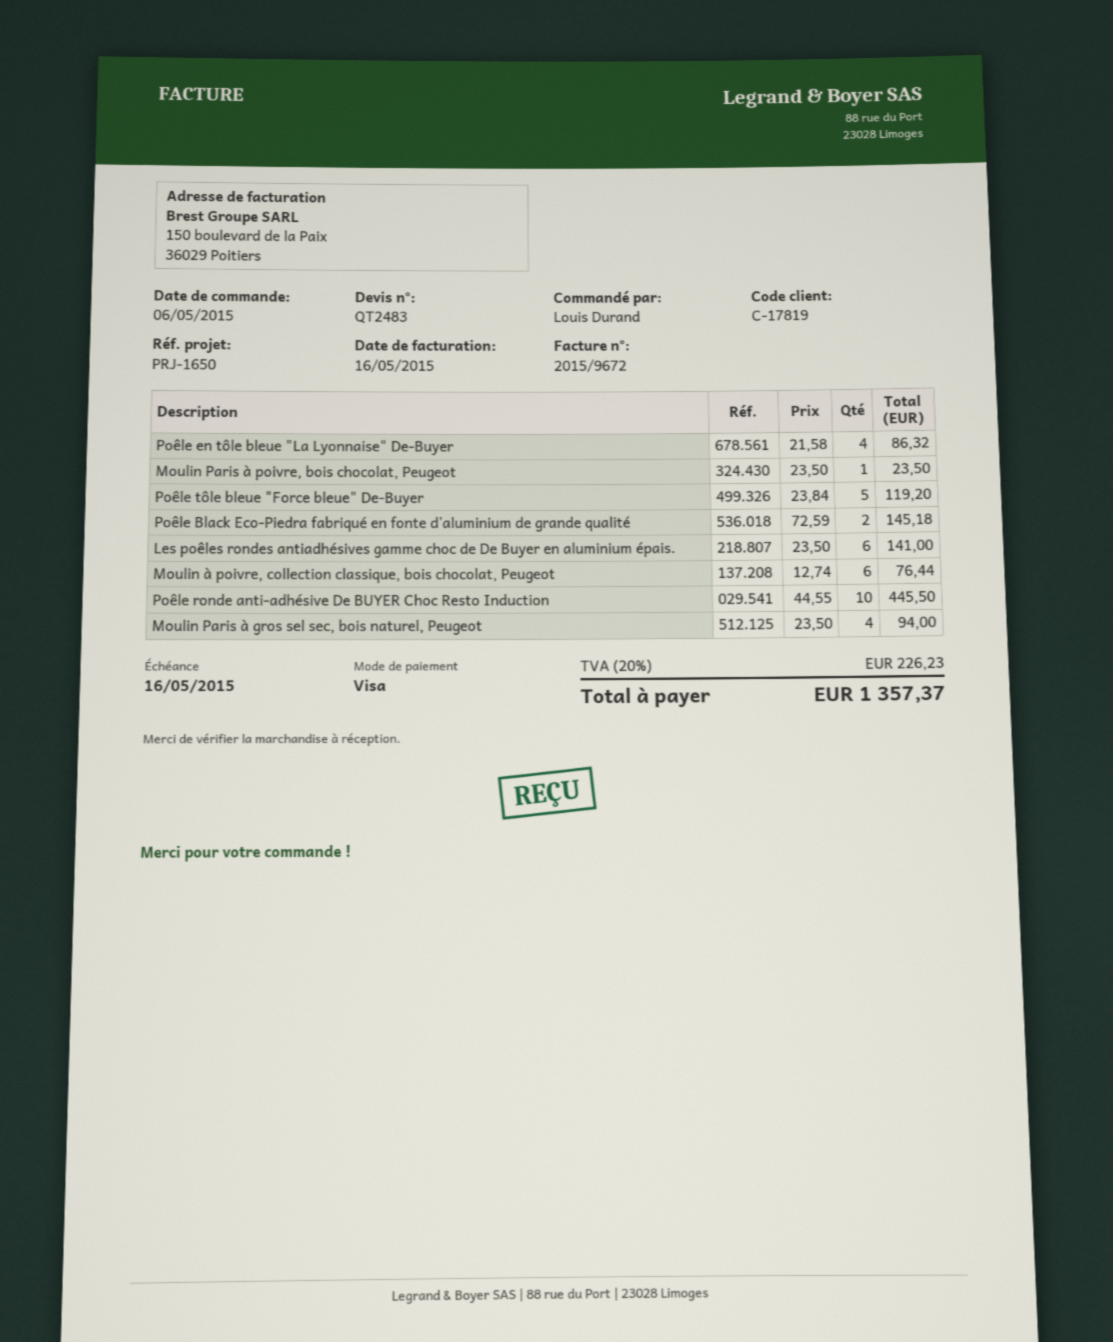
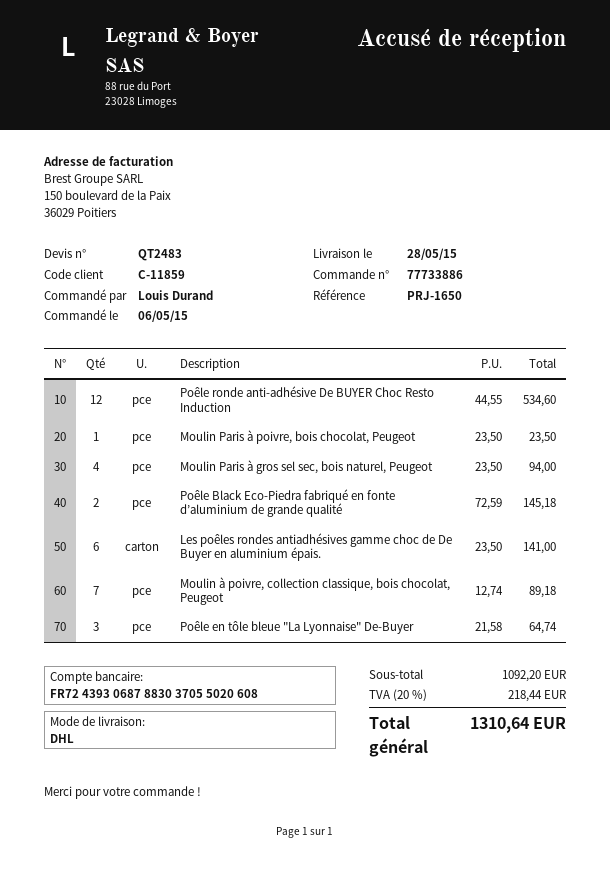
customer number: C-17819 -> C-11859
Poêle en tôle bleue "La Lyonnaise" De-Buyer: 4 x 21.58 = 86.32 -> 3 x 21.58 = 64.74
Poêle tôle bleue "Force bleue" De-Buyer: 5 x 23.84 = 119.20 -> none
Moulin à poivre, collection classique, bois chocolat, Peugeot: 6 x 12.74 = 76.44 -> 7 x 12.74 = 89.18
Poêle ronde anti-adhésive De BUYER Choc Resto Induction: 10 x 44.55 = 445.50 -> 12 x 44.55 = 534.60
tax: 20% = 226.23 -> 20% = 218.44
total: 1357.37 -> 1310.64

